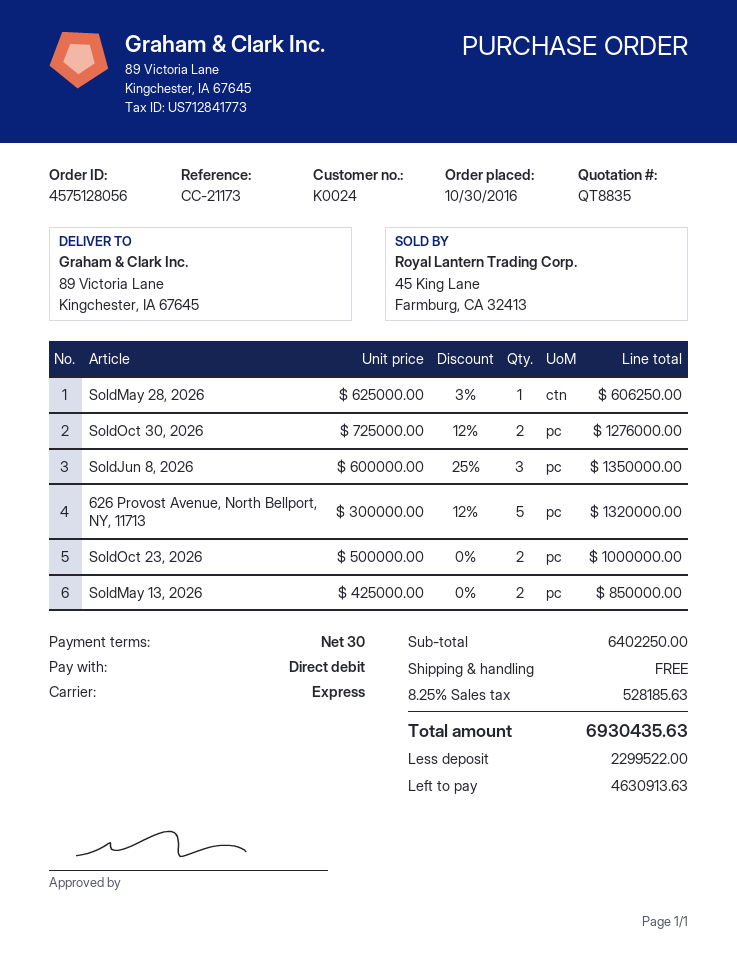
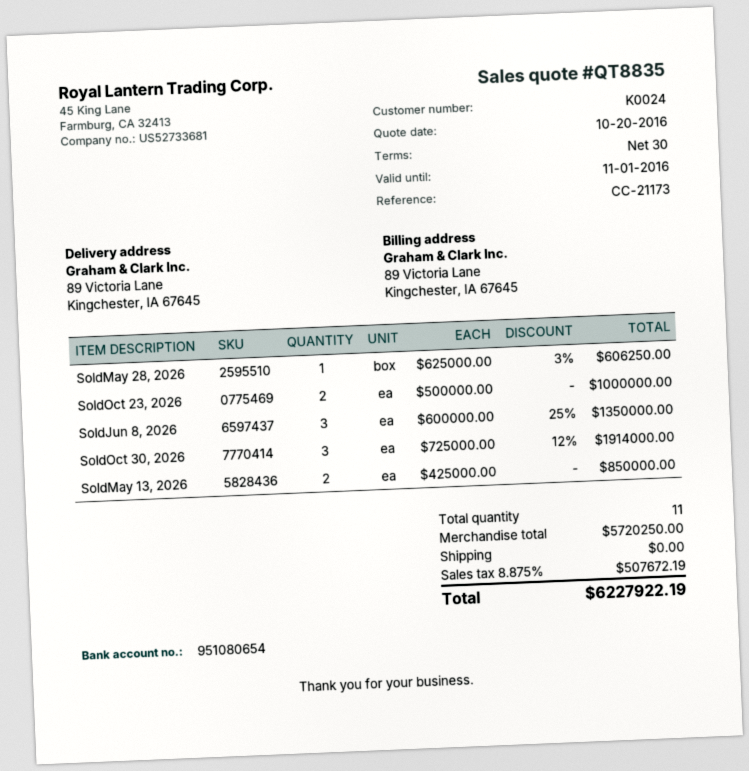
SoldOct 30, 2026: 2 x 725000.00 - 12% = 1276000.00 -> 3 x 725000.00 - 12% = 1914000.00
626 Provost Avenue, North Bellport, NY, 11713: 5 x 300000.00 - 12% = 1320000.00 -> none
subtotal: 6402250.00 -> 5720250.00
tax: 8.25% = 528185.63 -> 8.875% = 507672.19
total: 6930435.63 -> 6227922.19

